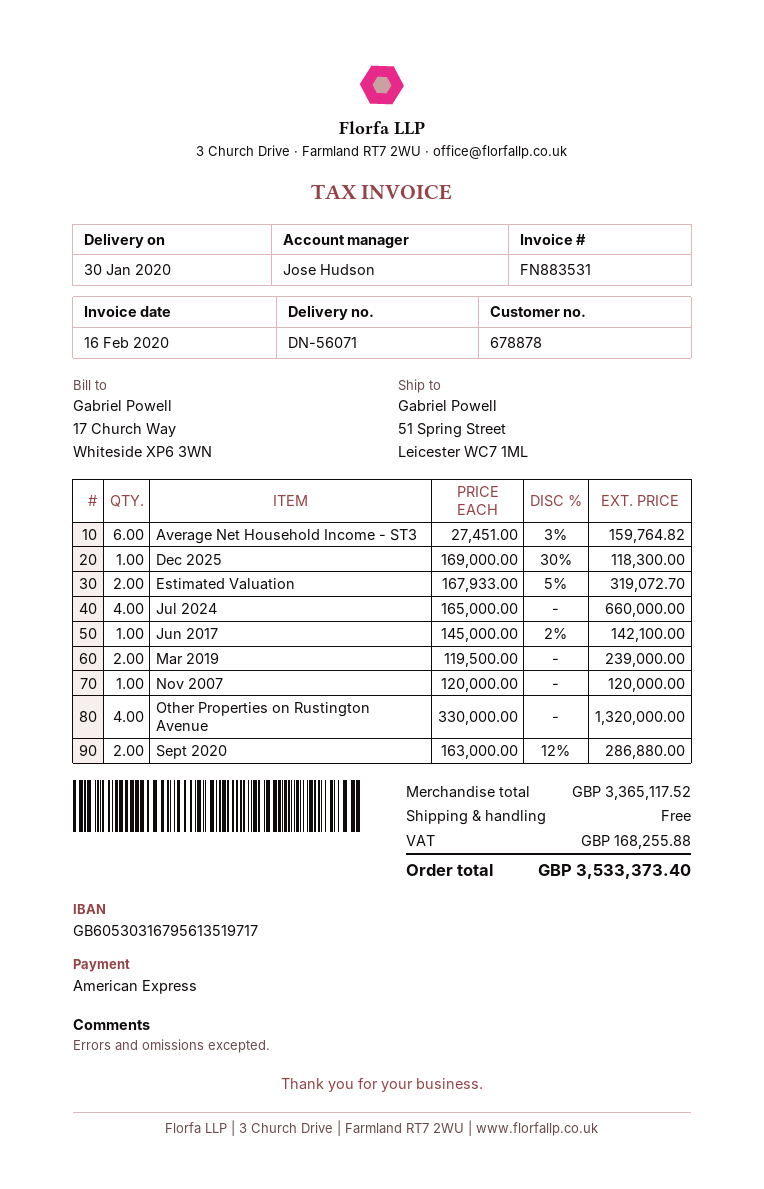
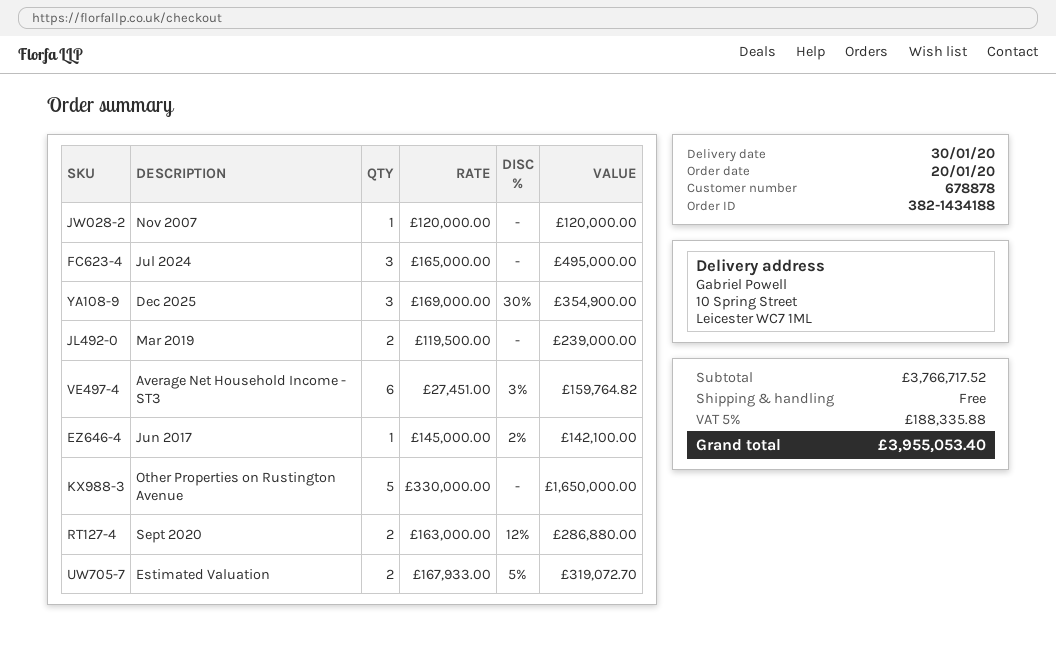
ship to: 51 Spring Street, Leicester WC7 1ML -> 10 Spring Street, Leicester WC7 1ML
Dec 2025: 1 x 169000.00 - 30% = 118300.00 -> 3 x 169000.00 - 30% = 354900.00
Jul 2024: 4 x 165000.00 = 660000.00 -> 3 x 165000.00 = 495000.00
Other Properties on Rustington Avenue: 4 x 330000.00 = 1320000.00 -> 5 x 330000.00 = 1650000.00
subtotal: 3365117.52 -> 3766717.52
tax: 168255.88 -> 188335.88
total: 3533373.40 -> 3955053.40

